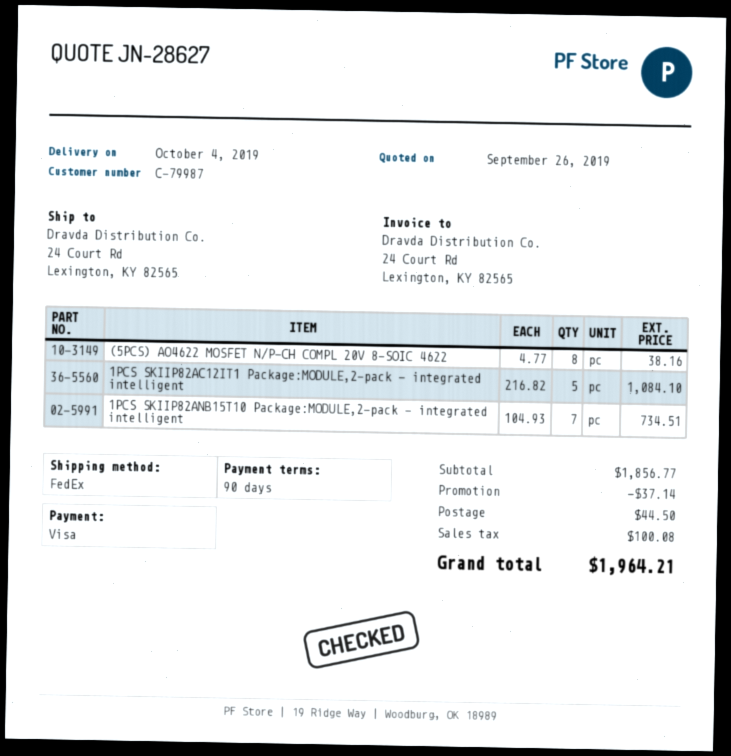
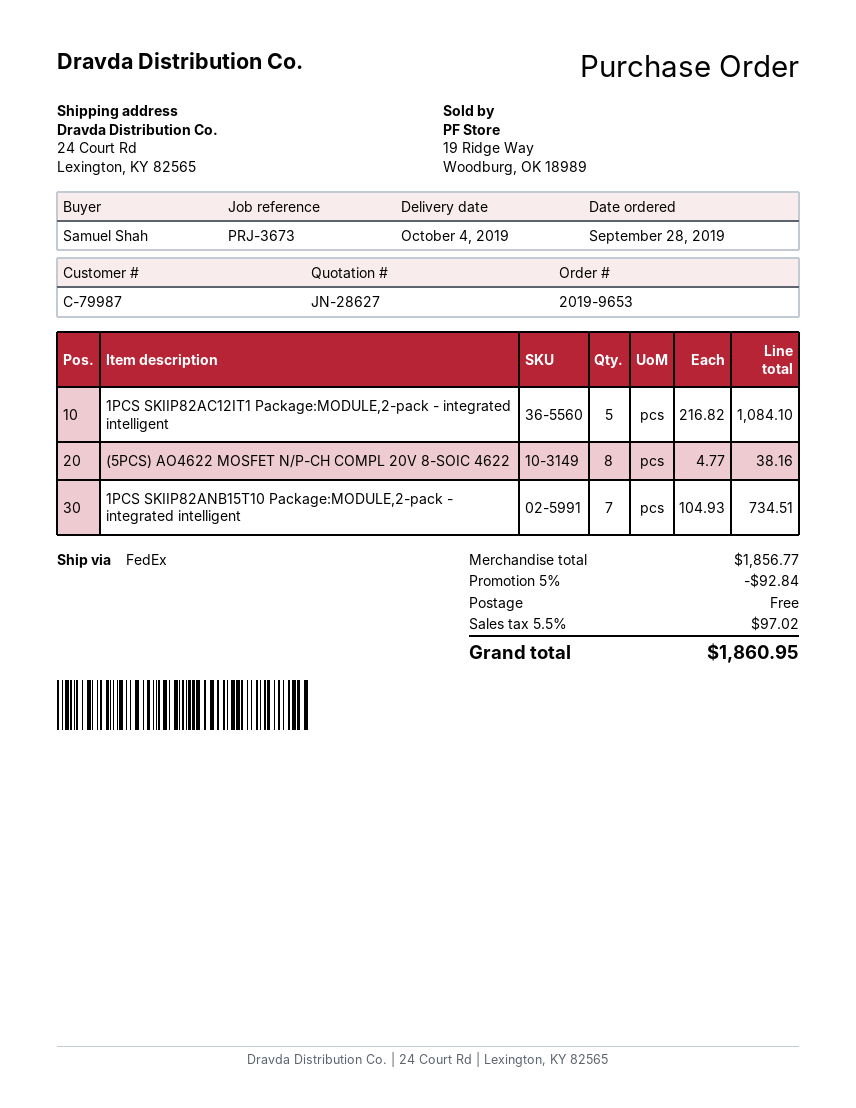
discount: 37.14 -> 92.84
shipping: 44.50 -> 0.00
tax: 100.08 -> 97.02
total: 1964.21 -> 1860.95

